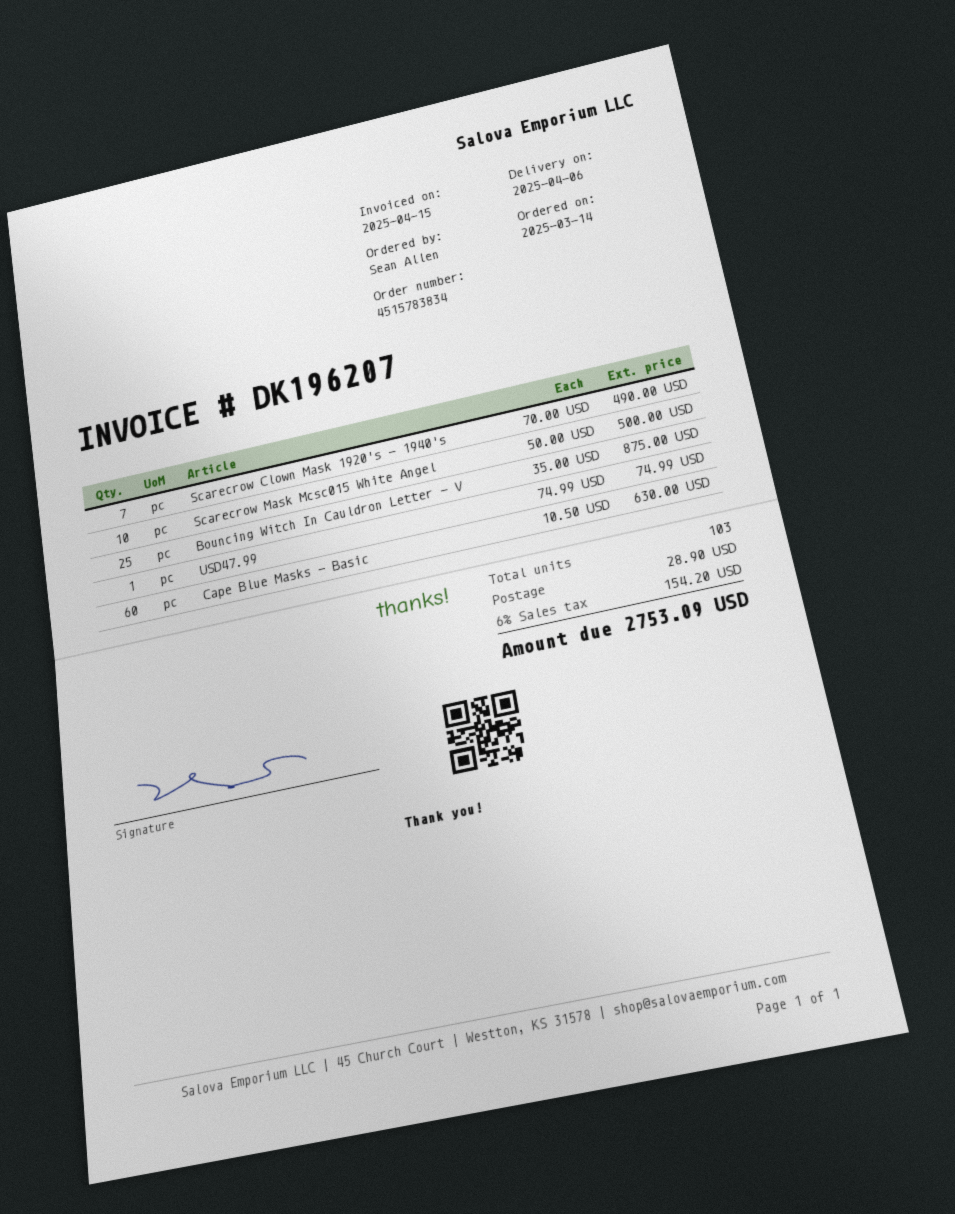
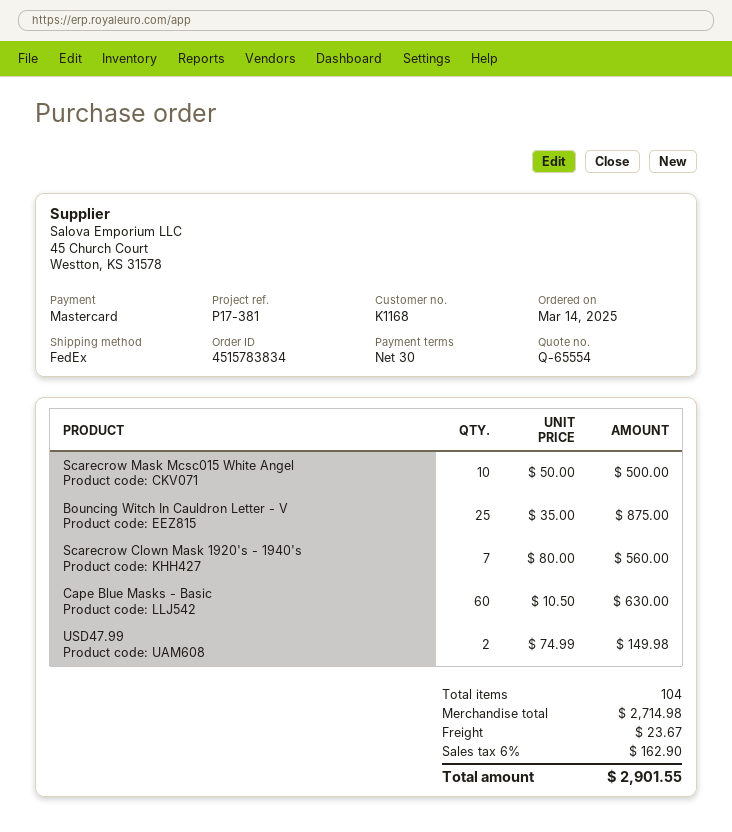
Scarecrow Clown Mask 1920's - 1940's: 7 x 70.00 = 490.00 -> 7 x 80.00 = 560.00
USD47.99: 1 x 74.99 = 74.99 -> 2 x 74.99 = 149.98
total quantity: 103 -> 104
shipping: 28.90 -> 23.67
tax: 6% = 154.20 -> 6% = 162.90
total: 2753.09 -> 2901.55

